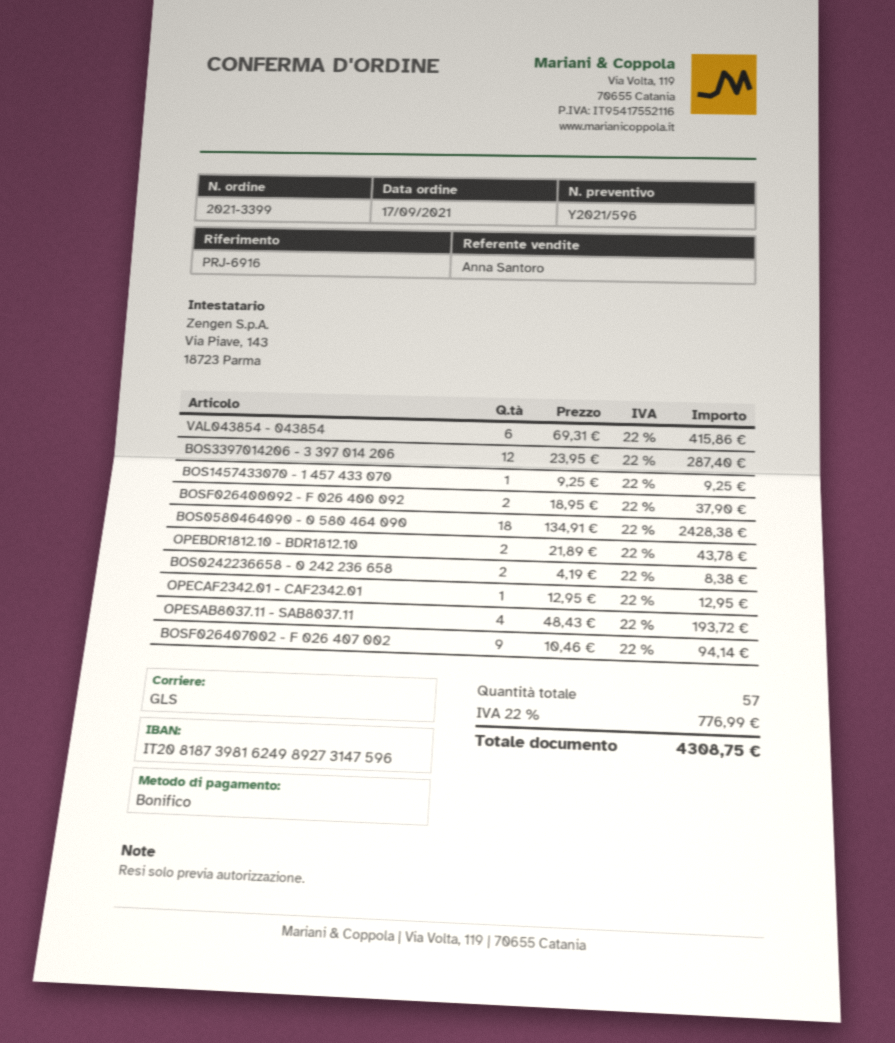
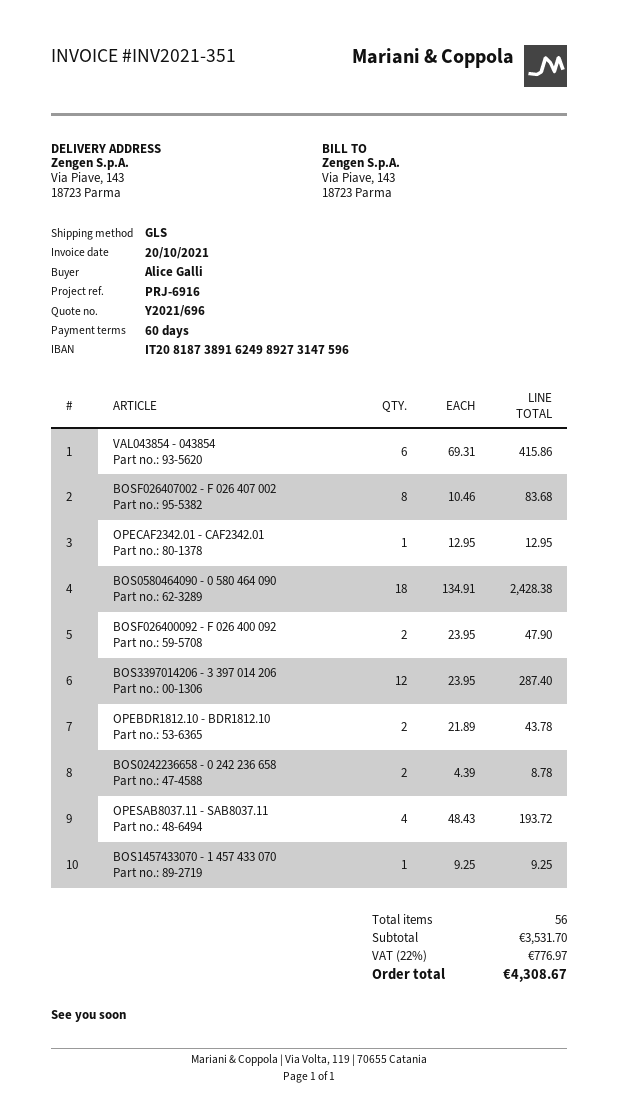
quote number: Y2021/596 -> Y2021/696
bank account: IT2081873981624989273147596 -> IT2081873891624989273147596
BOSF026400092 - F 026 400 092: 2 x 18.95 = 37.90 -> 2 x 23.95 = 47.90
BOS0242236658 - 0 242 236 658: 2 x 4.19 = 8.38 -> 2 x 4.39 = 8.78
BOSF026407002 - F 026 407 002: 9 x 10.46 = 94.14 -> 8 x 10.46 = 83.68
total quantity: 57 -> 56
tax: 22% = 776.99 -> 22% = 776.97
total: 4308.75 -> 4308.67

